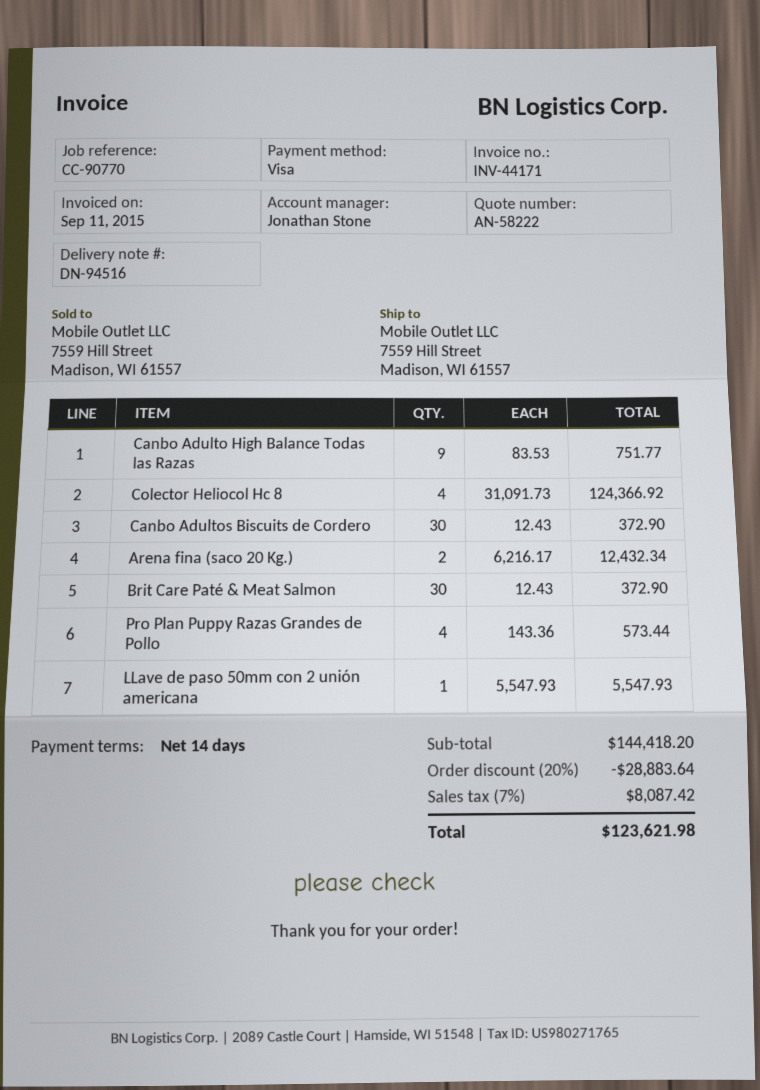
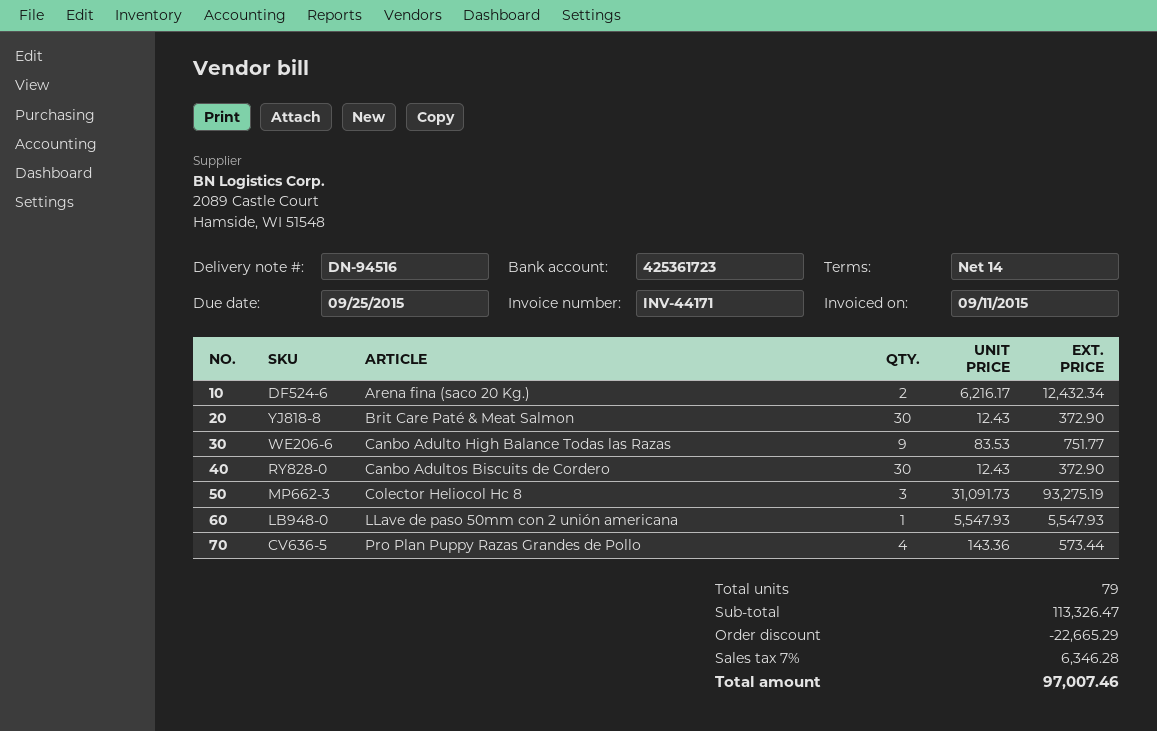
Colector Heliocol Hc 8: 4 x 31091.73 = 124366.92 -> 3 x 31091.73 = 93275.19
subtotal: 144418.20 -> 113326.47
discount: 28883.64 -> 22665.29
tax: 7% = 8087.42 -> 7% = 6346.28
total: 123621.98 -> 97007.46

